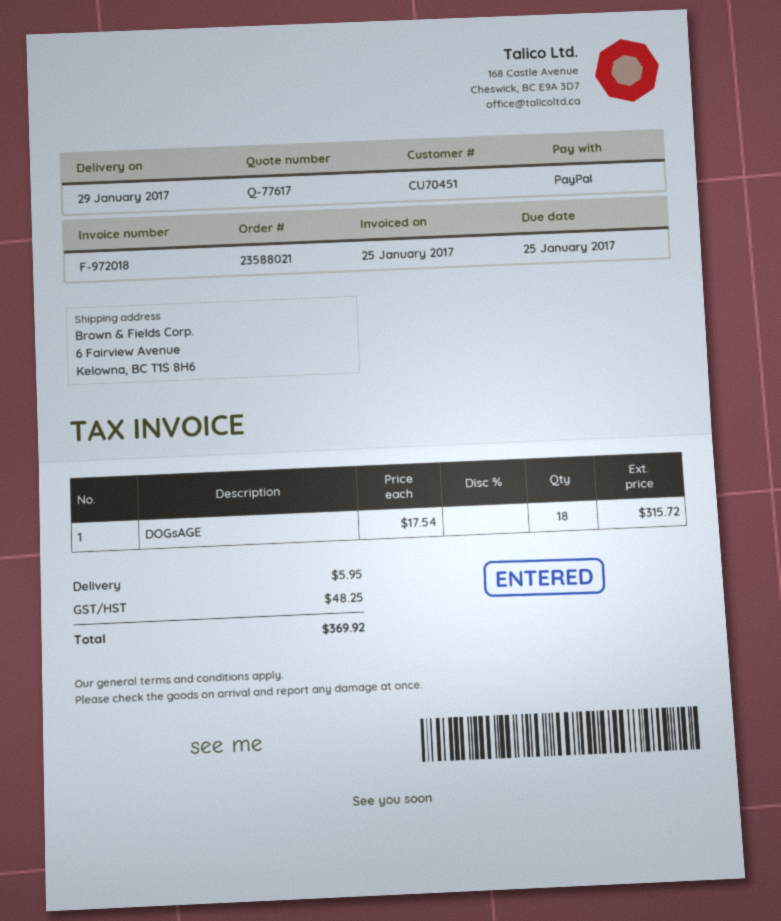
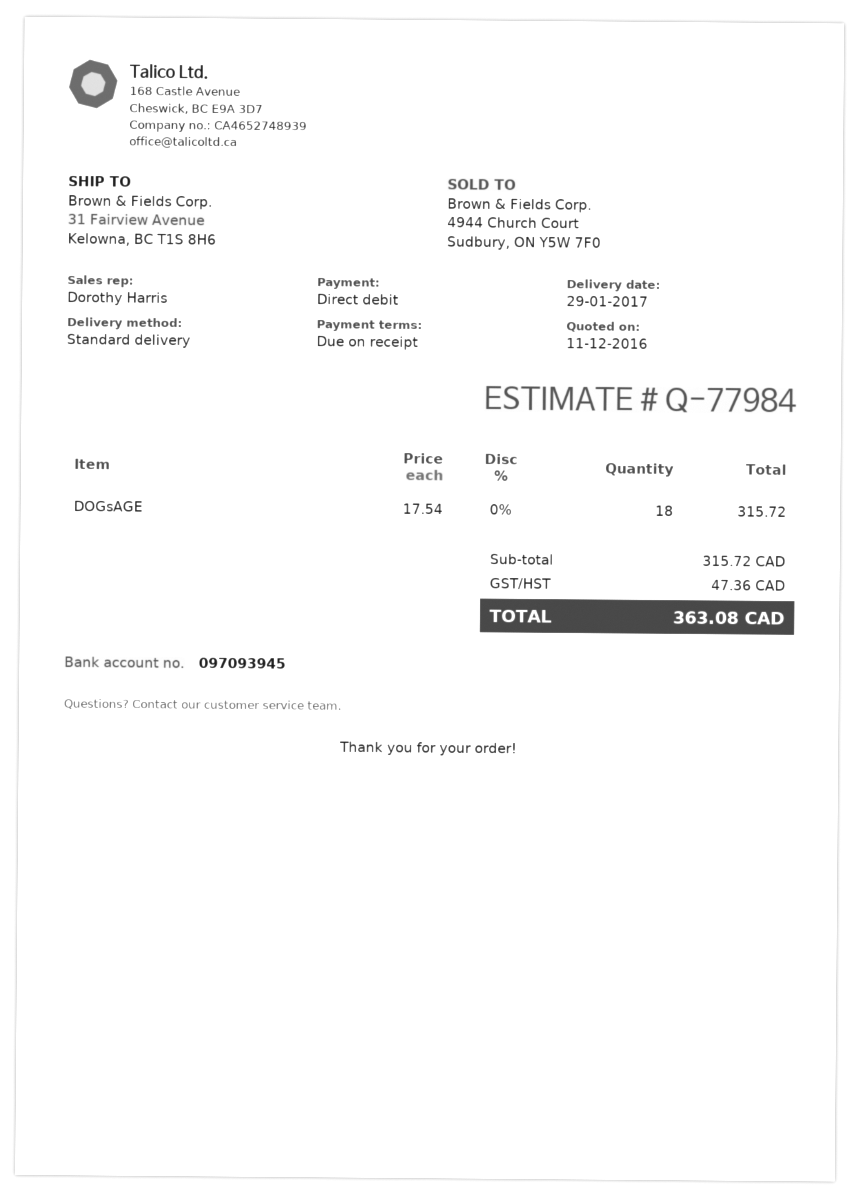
quote number: Q-77617 -> Q-77984
payment method: PayPal -> direct debit
ship to: 6 Fairview Avenue, Kelowna, BC T1S 8H6 -> 31 Fairview Avenue, Kelowna, BC T1S 8H6
shipping: 5.95 -> none
tax: 48.25 -> 47.36
total: 369.92 -> 363.08

